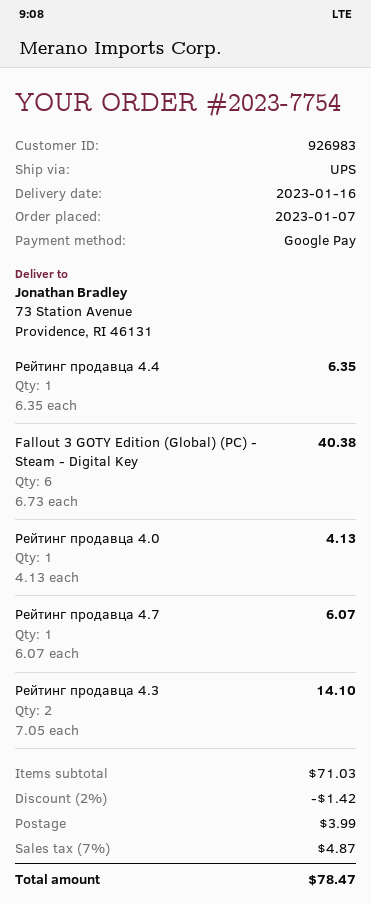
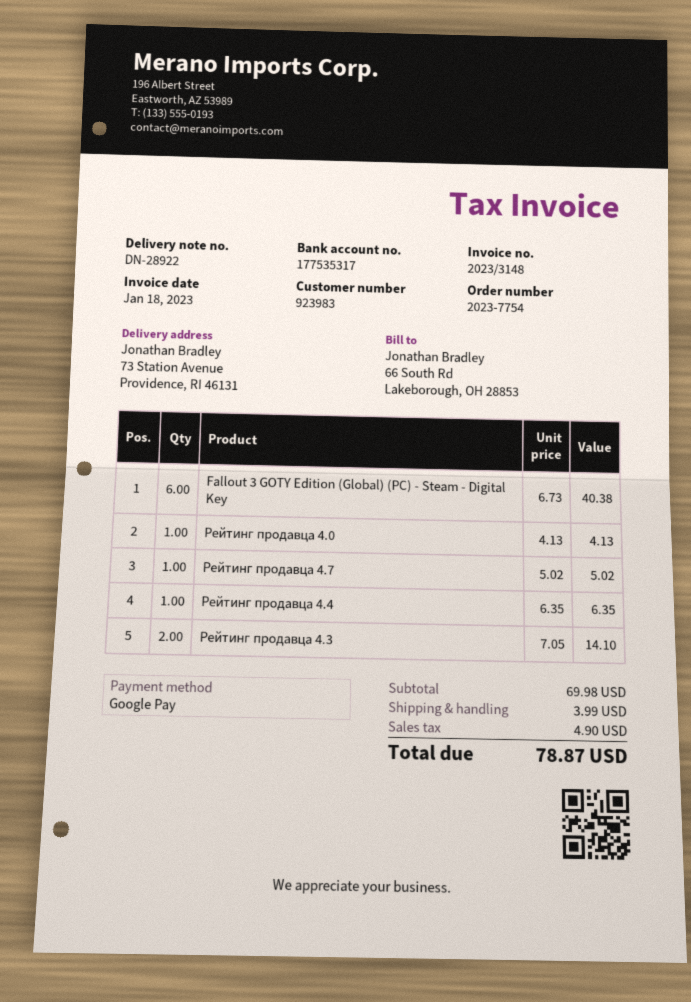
customer number: 926983 -> 923983
Рейтинг продавца 4.7: 1 x 6.07 = 6.07 -> 1 x 5.02 = 5.02
subtotal: 71.03 -> 69.98
discount: 2% = 1.42 -> none
tax: 4.87 -> 4.90
total: 78.47 -> 78.87

